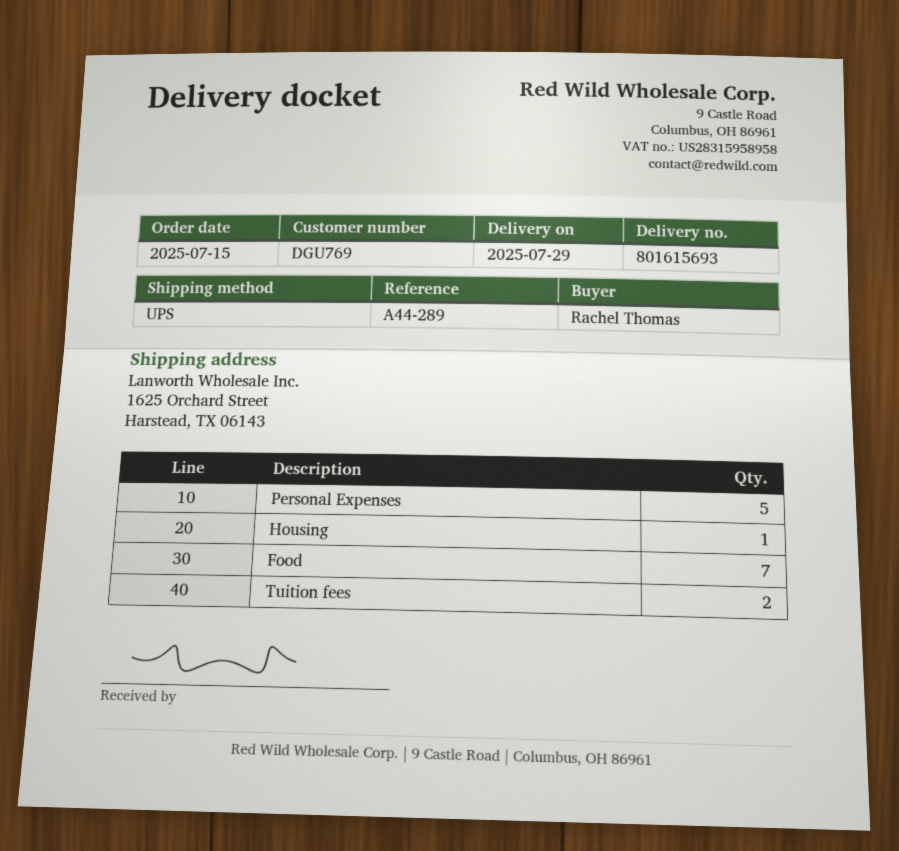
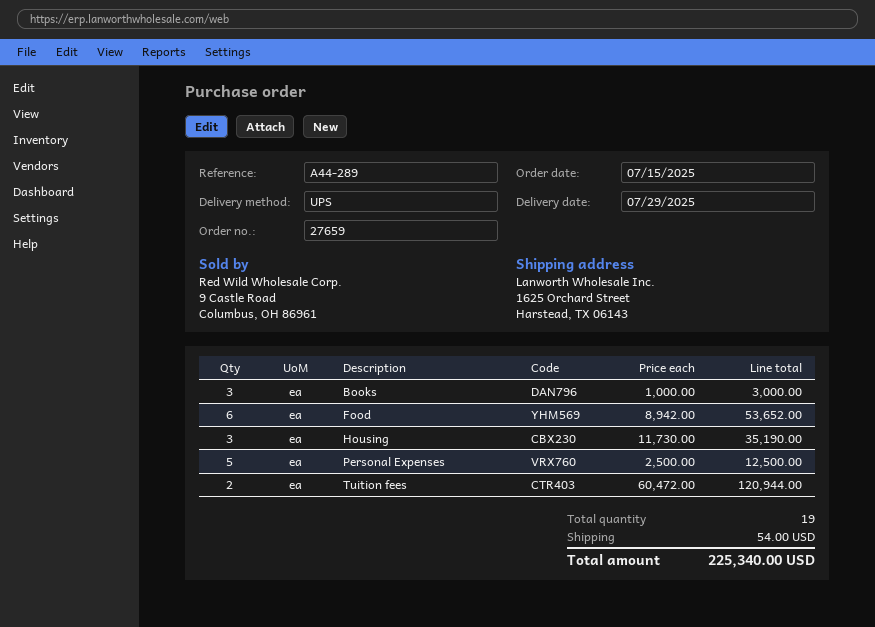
Housing: 1 -> 3
Food: 7 -> 6
Books: none -> 3

